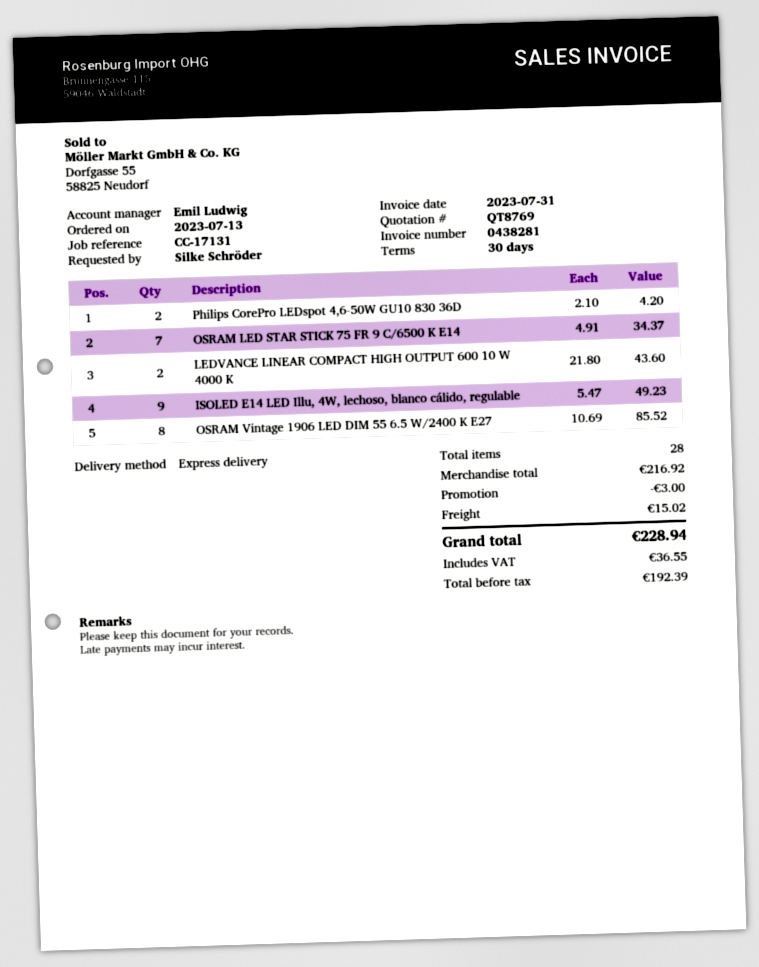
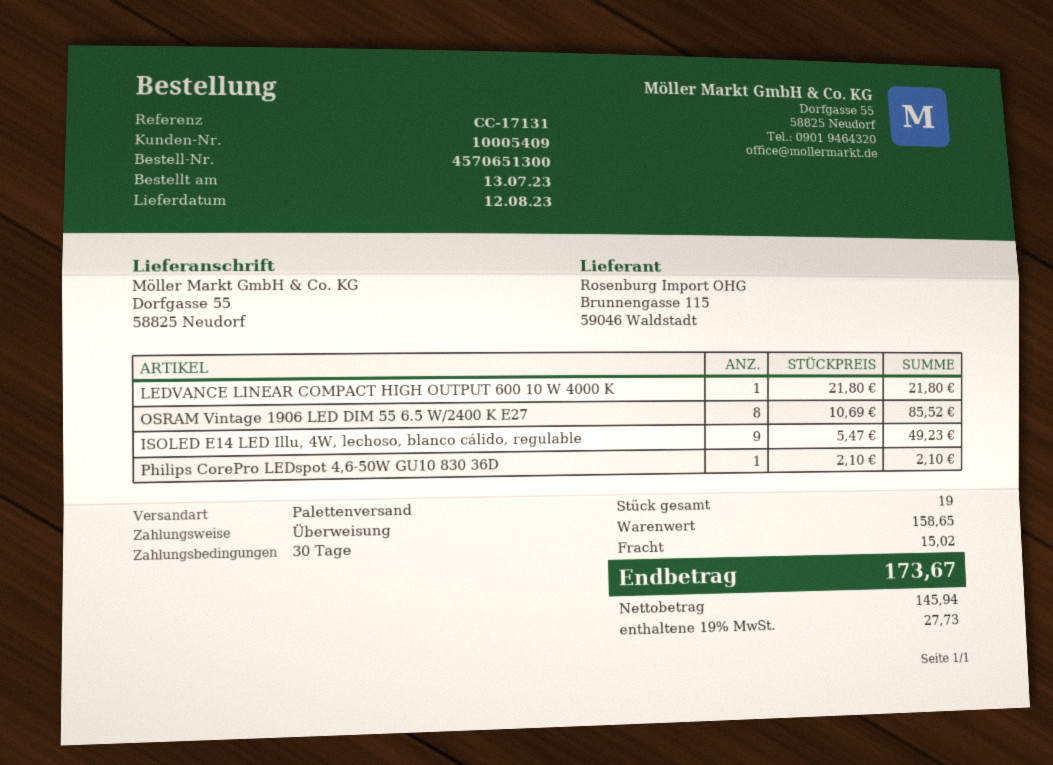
shipping method: express -> pallet freight
Philips CorePro LEDspot 4,6-50W GU10 830 36D: 2 x 2.10 = 4.20 -> 1 x 2.10 = 2.10
OSRAM LED STAR STICK 75 FR 9 C/6500 K E14: 7 x 4.91 = 34.37 -> none
LEDVANCE LINEAR COMPACT HIGH OUTPUT 600 10 W 4000 K: 2 x 21.80 = 43.60 -> 1 x 21.80 = 21.80
total quantity: 28 -> 19
subtotal: 216.92 -> 158.65
discount: 3.00 -> none
net: 192.39 -> 145.94
tax: 36.55 -> 27.73
total: 228.94 -> 173.67

